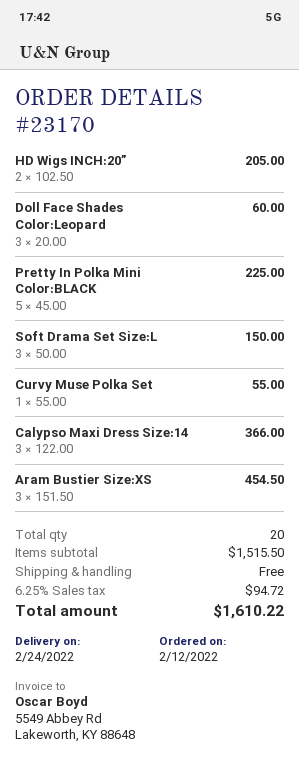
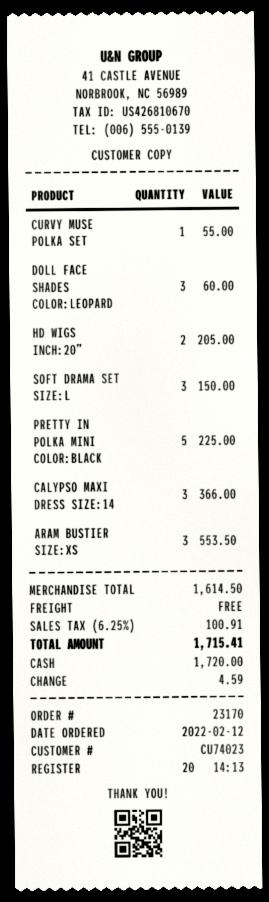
Aram Bustier Size:XS: 3 for 454.50 -> 3 for 553.50
subtotal: 1515.50 -> 1614.50
tax: 6.25% = 94.72 -> 6.25% = 100.91
total: 1610.22 -> 1715.41

